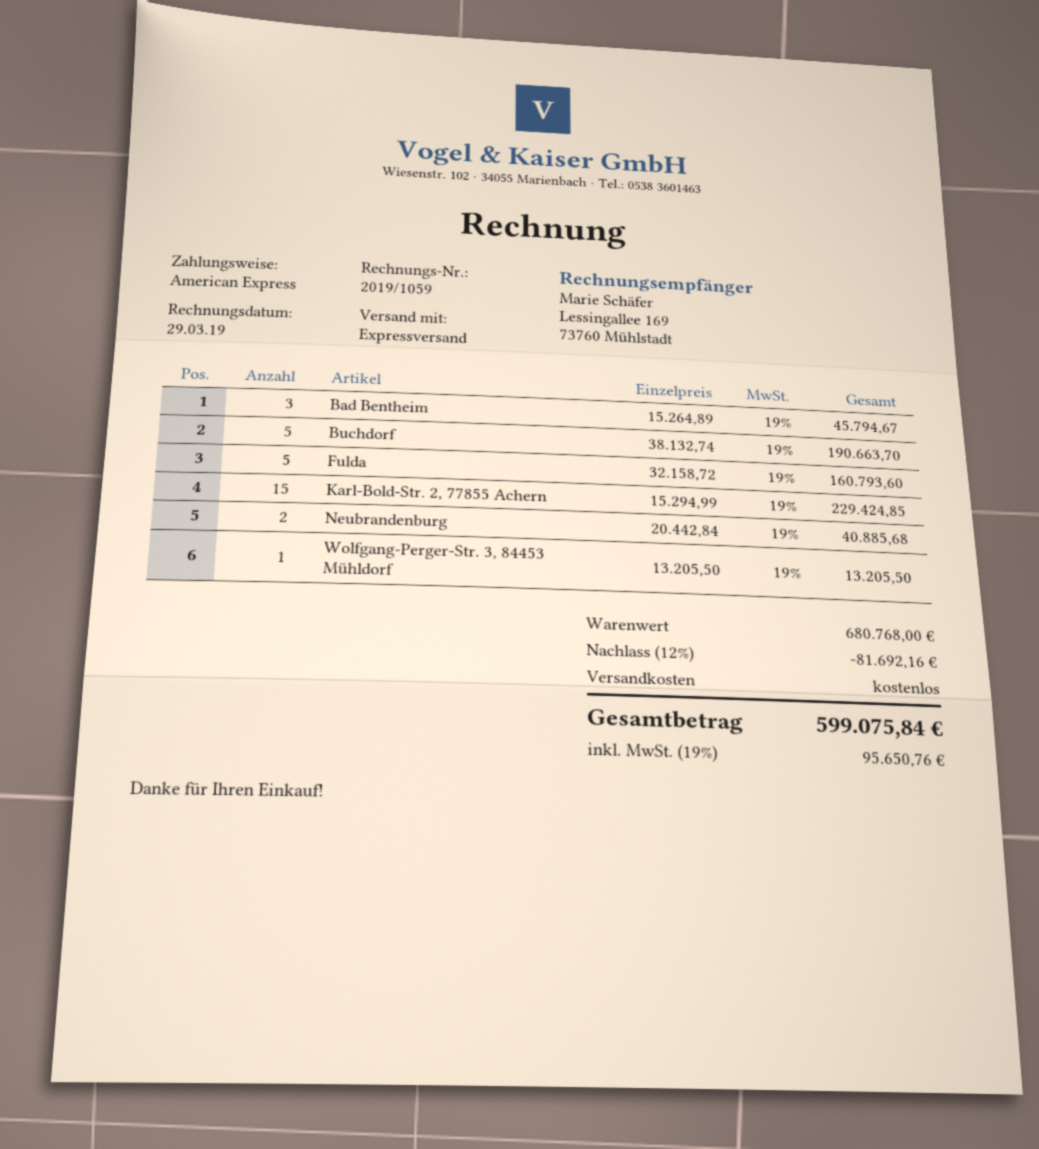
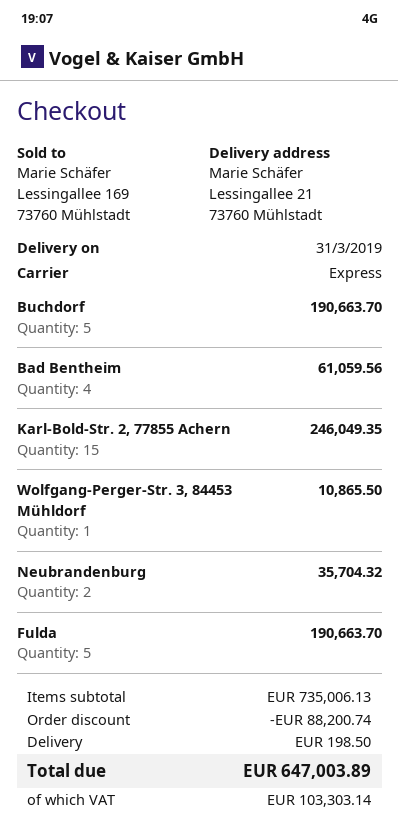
Bad Bentheim: 3 for 45794.67 -> 4 for 61059.56
Fulda: 5 for 160793.60 -> 5 for 190663.70
Karl-Bold-Str. 2, 77855 Achern: 15 for 229424.85 -> 15 for 246049.35
Neubrandenburg: 2 for 40885.68 -> 2 for 35704.32
Wolfgang-Perger-Str. 3, 84453 Mühldorf: 1 for 13205.50 -> 1 for 10865.50
subtotal: 680768.00 -> 735006.13
discount: 81692.16 -> 88200.74
shipping: 0.00 -> 198.50
tax: 95650.76 -> 103303.14
total: 599075.84 -> 647003.89

